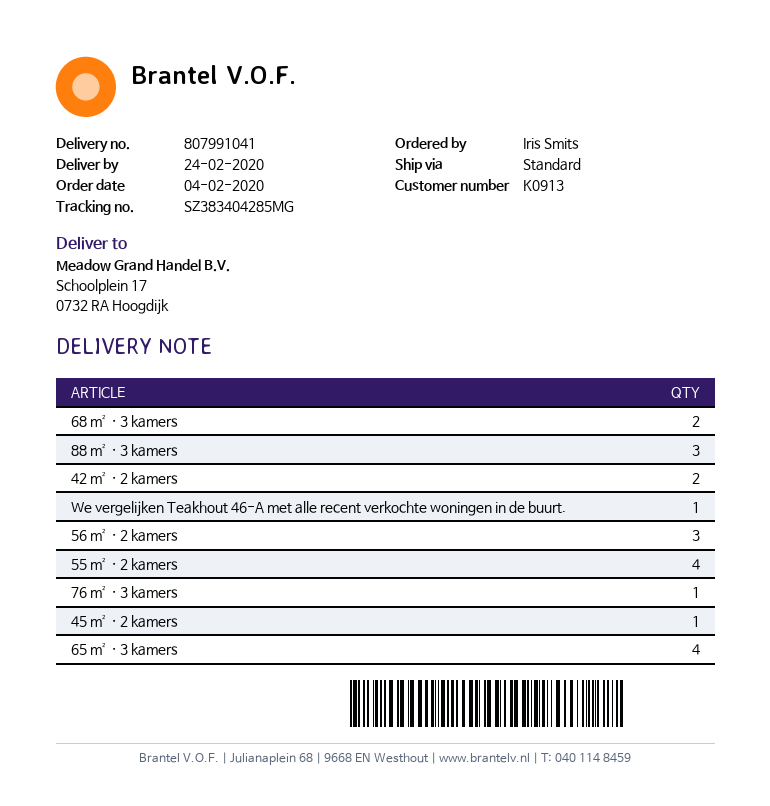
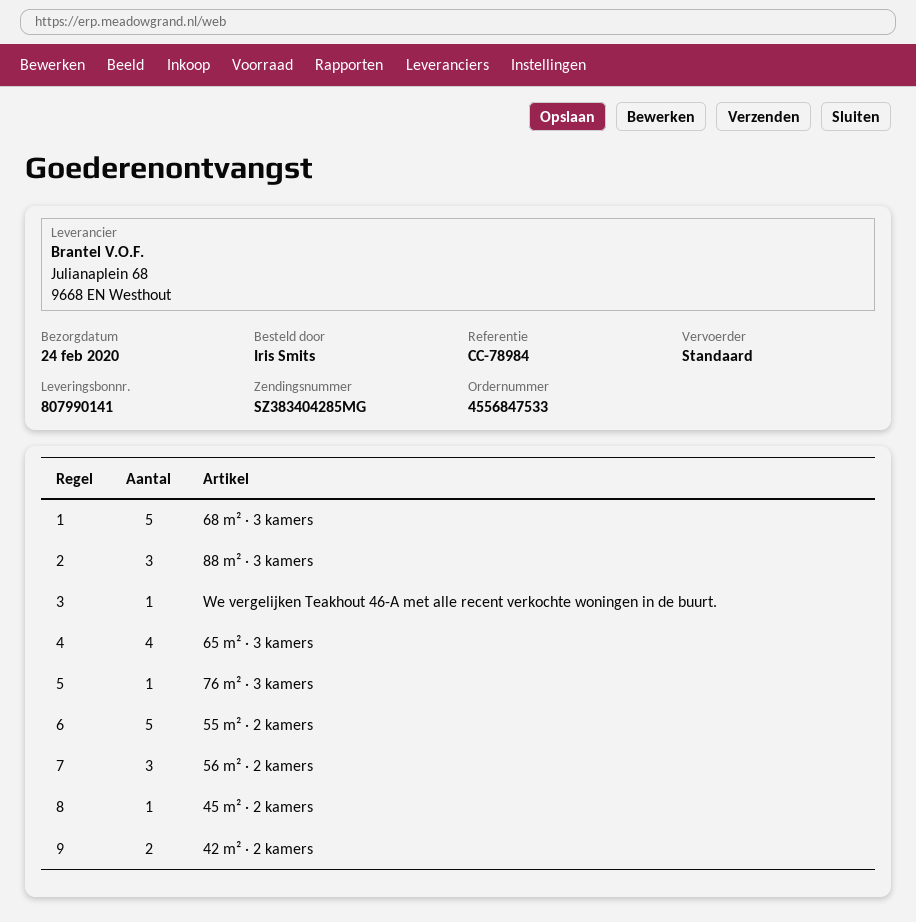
delivery note number: 807991041 -> 807990141
68 m² · 3 kamers: 2 -> 5
55 m² · 2 kamers: 4 -> 5

